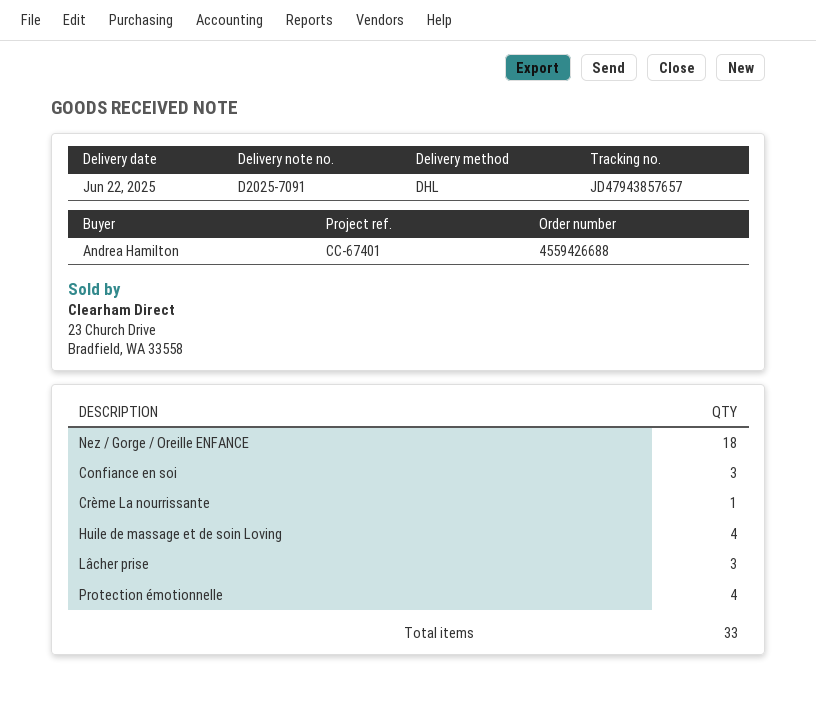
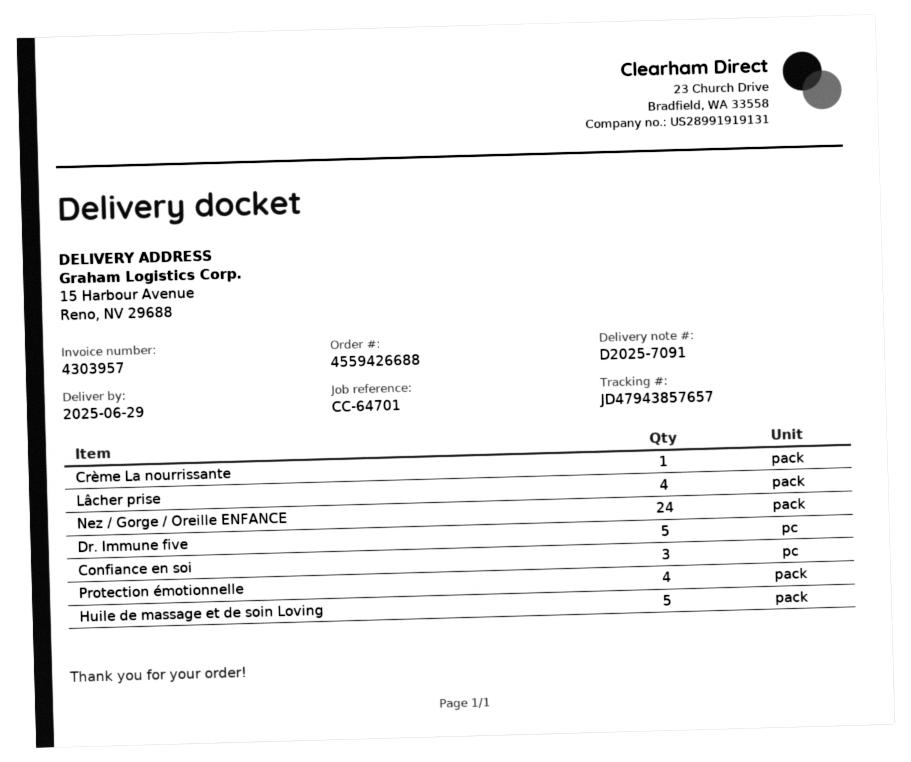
delivery date: 2025-06-22 -> 2025-06-29
reference: CC-67401 -> CC-64701
Nez / Gorge / Oreille ENFANCE: 18 -> 24
Huile de massage et de soin Loving: 4 -> 5
Lâcher prise: 3 -> 4
Dr. Immune five: none -> 5

